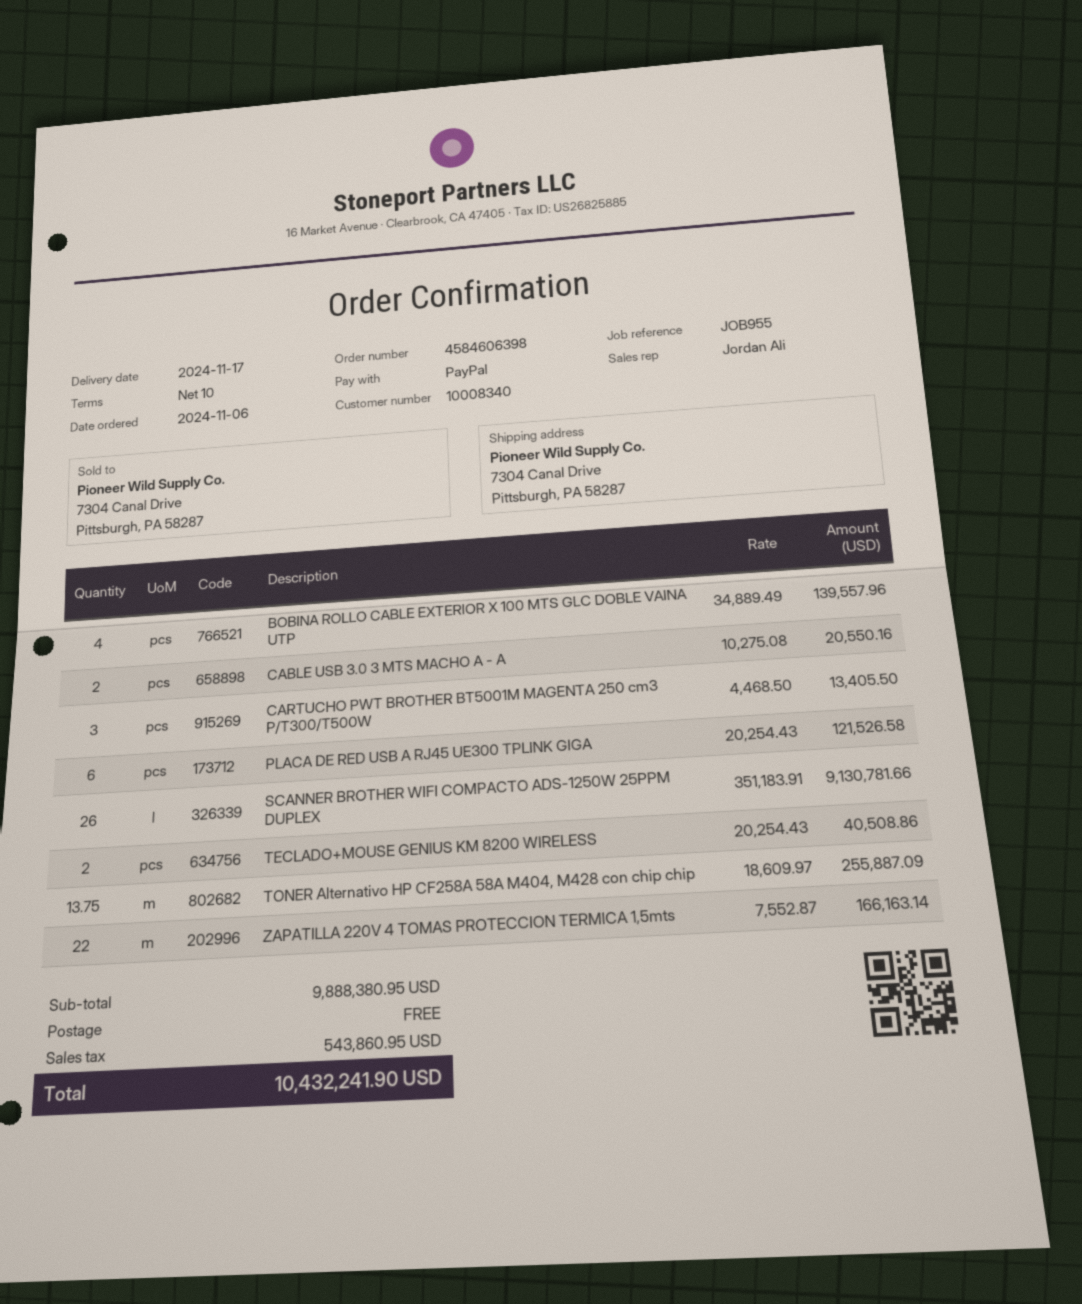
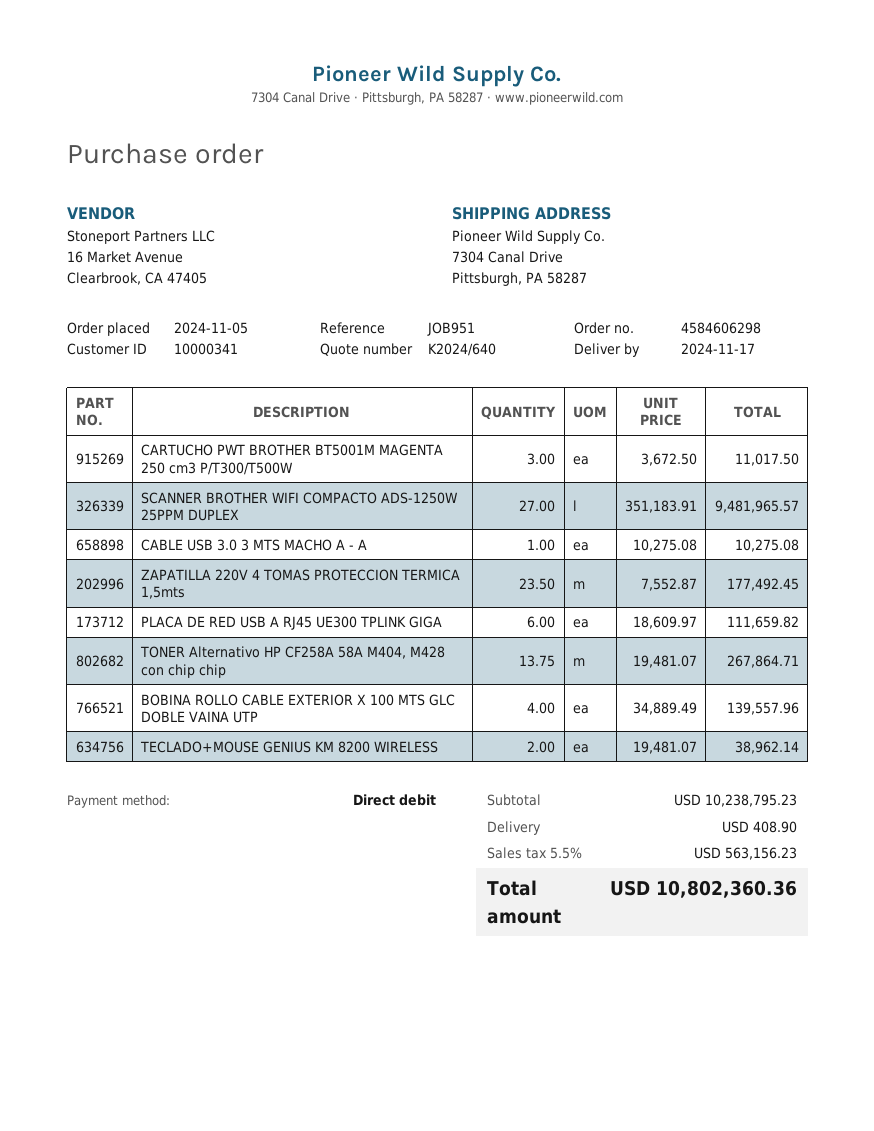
order number: 4584606398 -> 4584606298
order date: 2024-11-06 -> 2024-11-05
customer number: 10008340 -> 10000341
reference: JOB955 -> JOB951
payment method: PayPal -> direct debit
CABLE USB 3.0 3 MTS MACHO A - A: 2 x 10275.08 = 20550.16 -> 1 x 10275.08 = 10275.08
CARTUCHO PWT BROTHER BT5001M MAGENTA 250 cm3 P/T300/T500W: 3 x 4468.50 = 13405.50 -> 3 x 3672.50 = 11017.50
PLACA DE RED USB A RJ45 UE300 TPLINK GIGA: 6 x 20254.43 = 121526.58 -> 6 x 18609.97 = 111659.82
SCANNER BROTHER WIFI COMPACTO ADS-1250W 25PPM DUPLEX: 26 x 351183.91 = 9130781.66 -> 27 x 351183.91 = 9481965.57
TECLADO+MOUSE GENIUS KM 8200 WIRELESS: 2 x 20254.43 = 40508.86 -> 2 x 19481.07 = 38962.14
TONER Alternativo HP CF258A 58A M404, M428 con chip chip: 13.75 x 18609.97 = 255887.09 -> 13.75 x 19481.07 = 267864.71
ZAPATILLA 220V 4 TOMAS PROTECCION TERMICA 1,5mts: 22 x 7552.87 = 166163.14 -> 23.5 x 7552.87 = 177492.45
subtotal: 9888380.95 -> 10238795.23
shipping: 0.00 -> 408.90
tax: 543860.95 -> 563156.23
total: 10432241.90 -> 10802360.36

